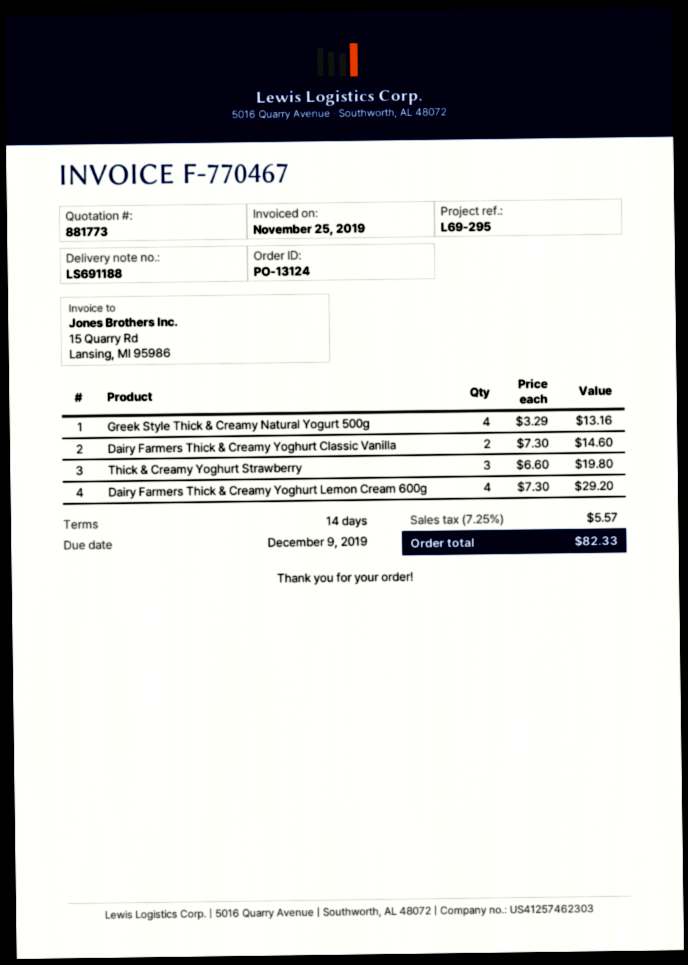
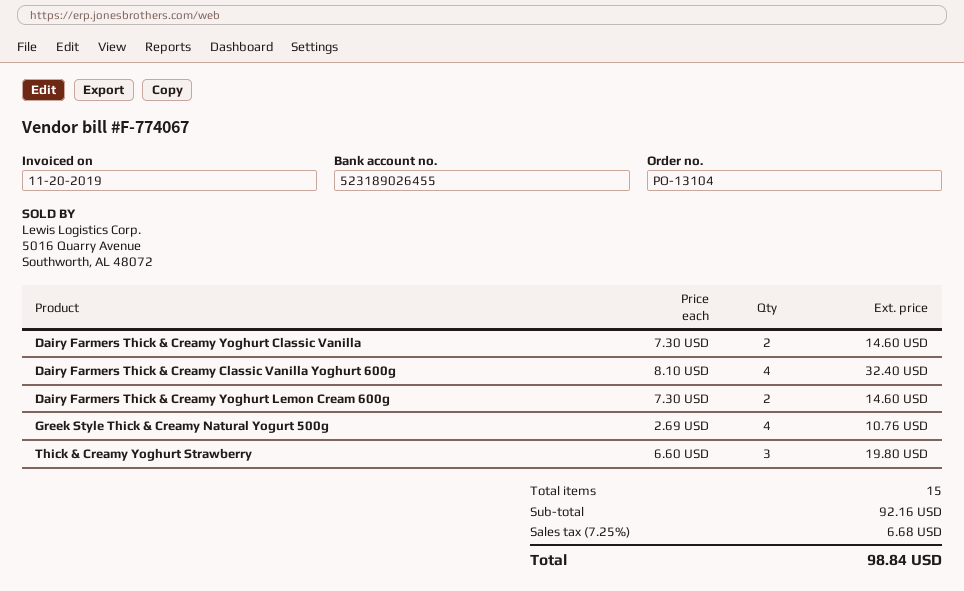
order number: PO-13124 -> PO-13104
invoice number: F-770467 -> F-774067
invoice date: 2019-11-25 -> 2019-11-20
Greek Style Thick & Creamy Natural Yogurt 500g: 4 x 3.29 = 13.16 -> 4 x 2.69 = 10.76
Dairy Farmers Thick & Creamy Yoghurt Lemon Cream 600g: 4 x 7.30 = 29.20 -> 2 x 7.30 = 14.60
Dairy Farmers Thick & Creamy Classic Vanilla Yoghurt 600g: none -> 4 x 8.10 = 32.40
tax: 7.25% = 5.57 -> 7.25% = 6.68
total: 82.33 -> 98.84

